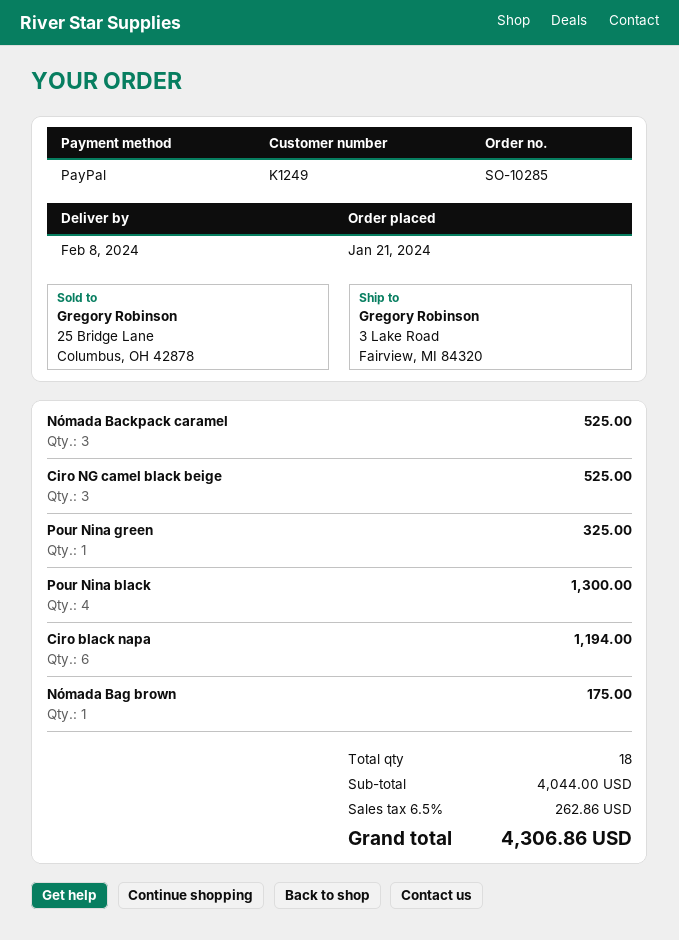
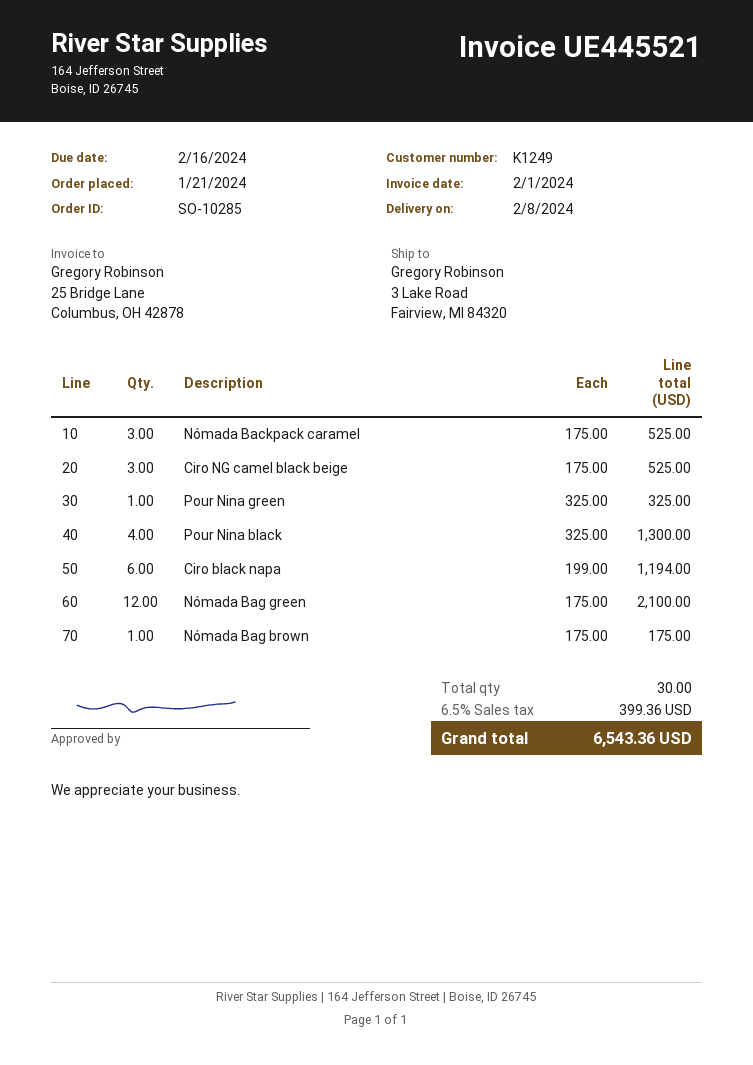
Nómada Bag green: none -> 12 for 2100.00
total quantity: 18 -> 30
tax: 6.5% = 262.86 -> 6.5% = 399.36
total: 4306.86 -> 6543.36

